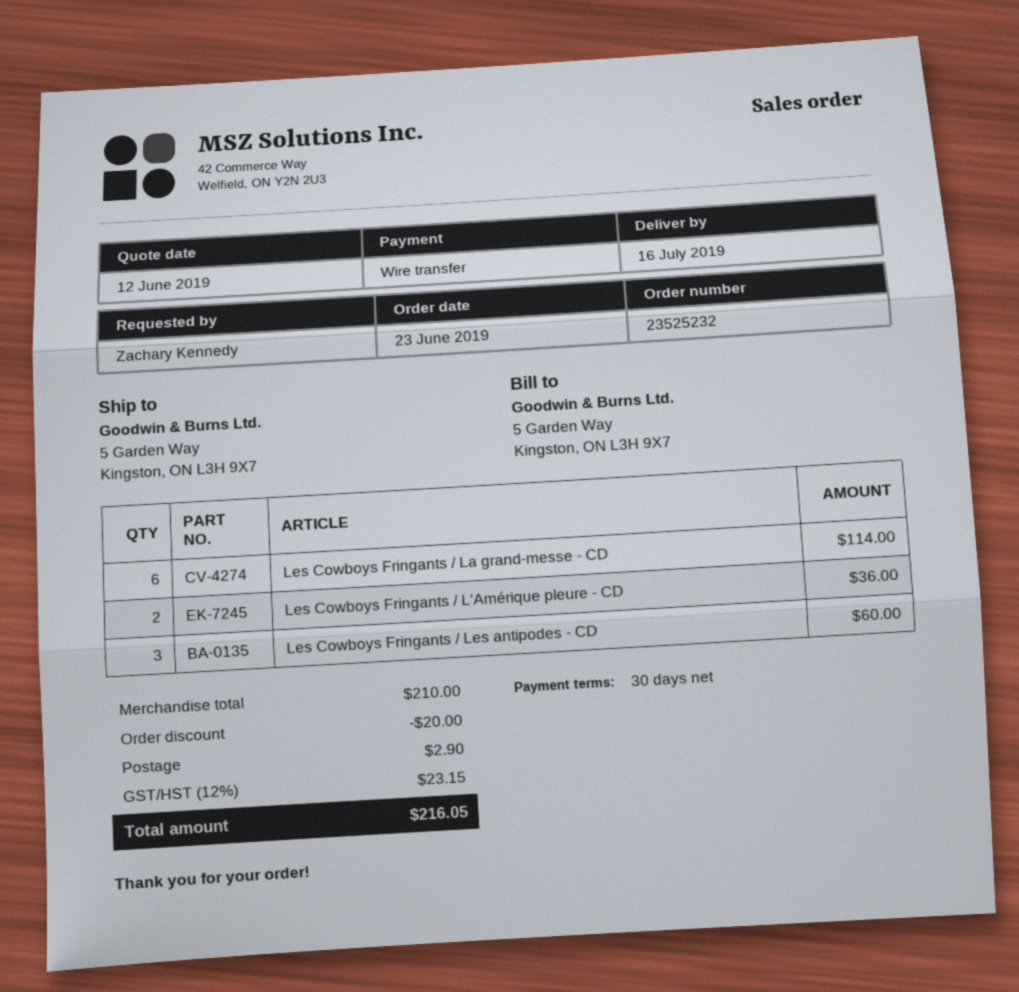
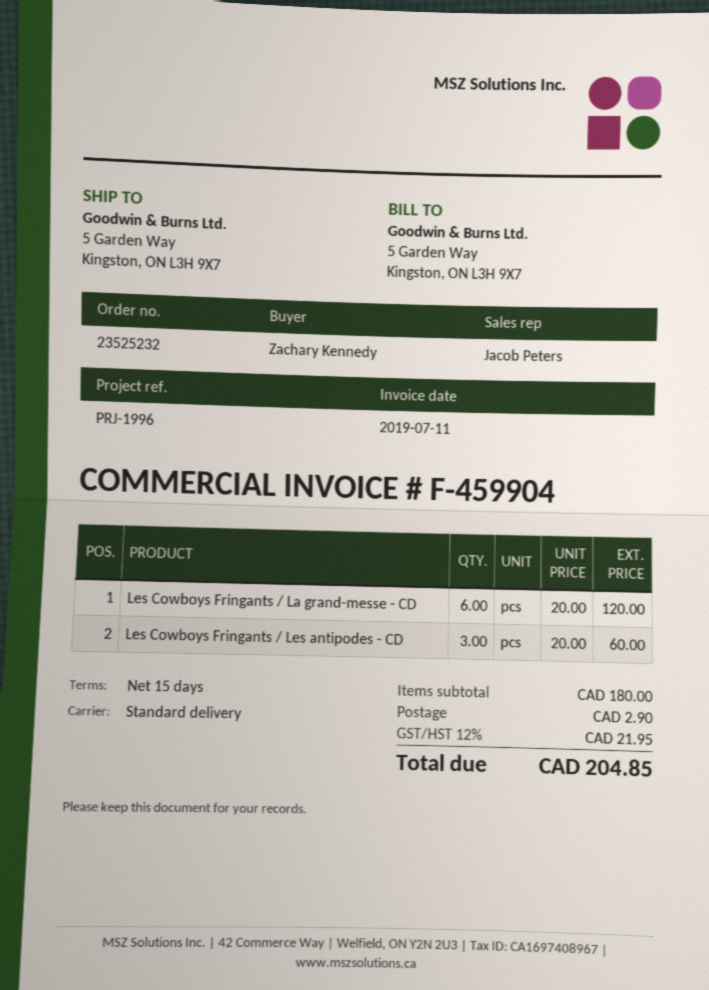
payment terms: 30 days -> 15 days
Les Cowboys Fringants / La grand-messe - CD: 6 for 114.00 -> 6 for 120.00
Les Cowboys Fringants / L'Amérique pleure - CD: 2 for 36.00 -> none
subtotal: 210.00 -> 180.00
discount: 20.00 -> none
tax: 12% = 23.15 -> 12% = 21.95
total: 216.05 -> 204.85

